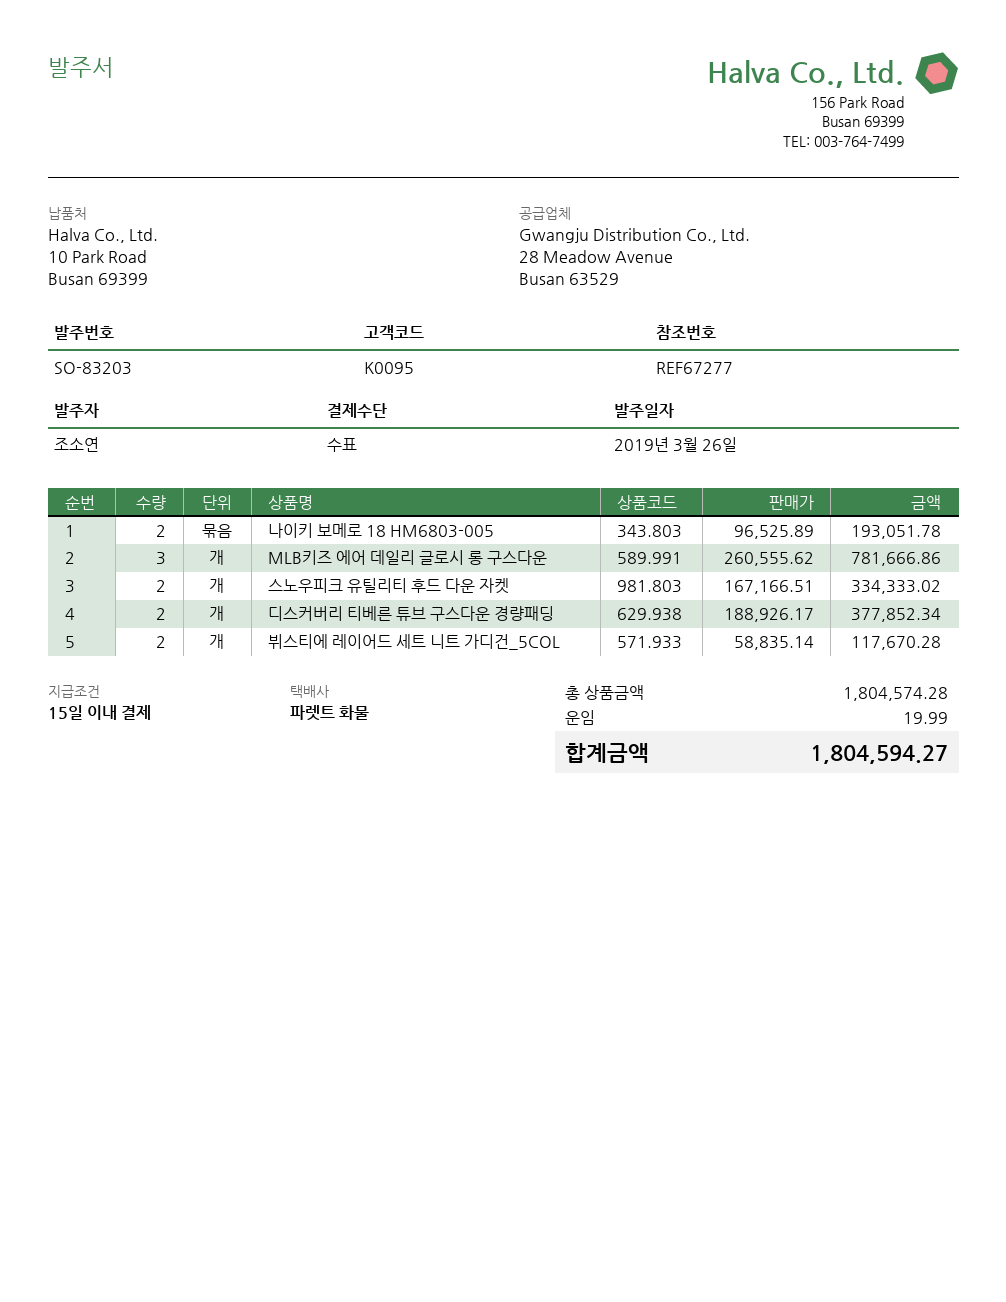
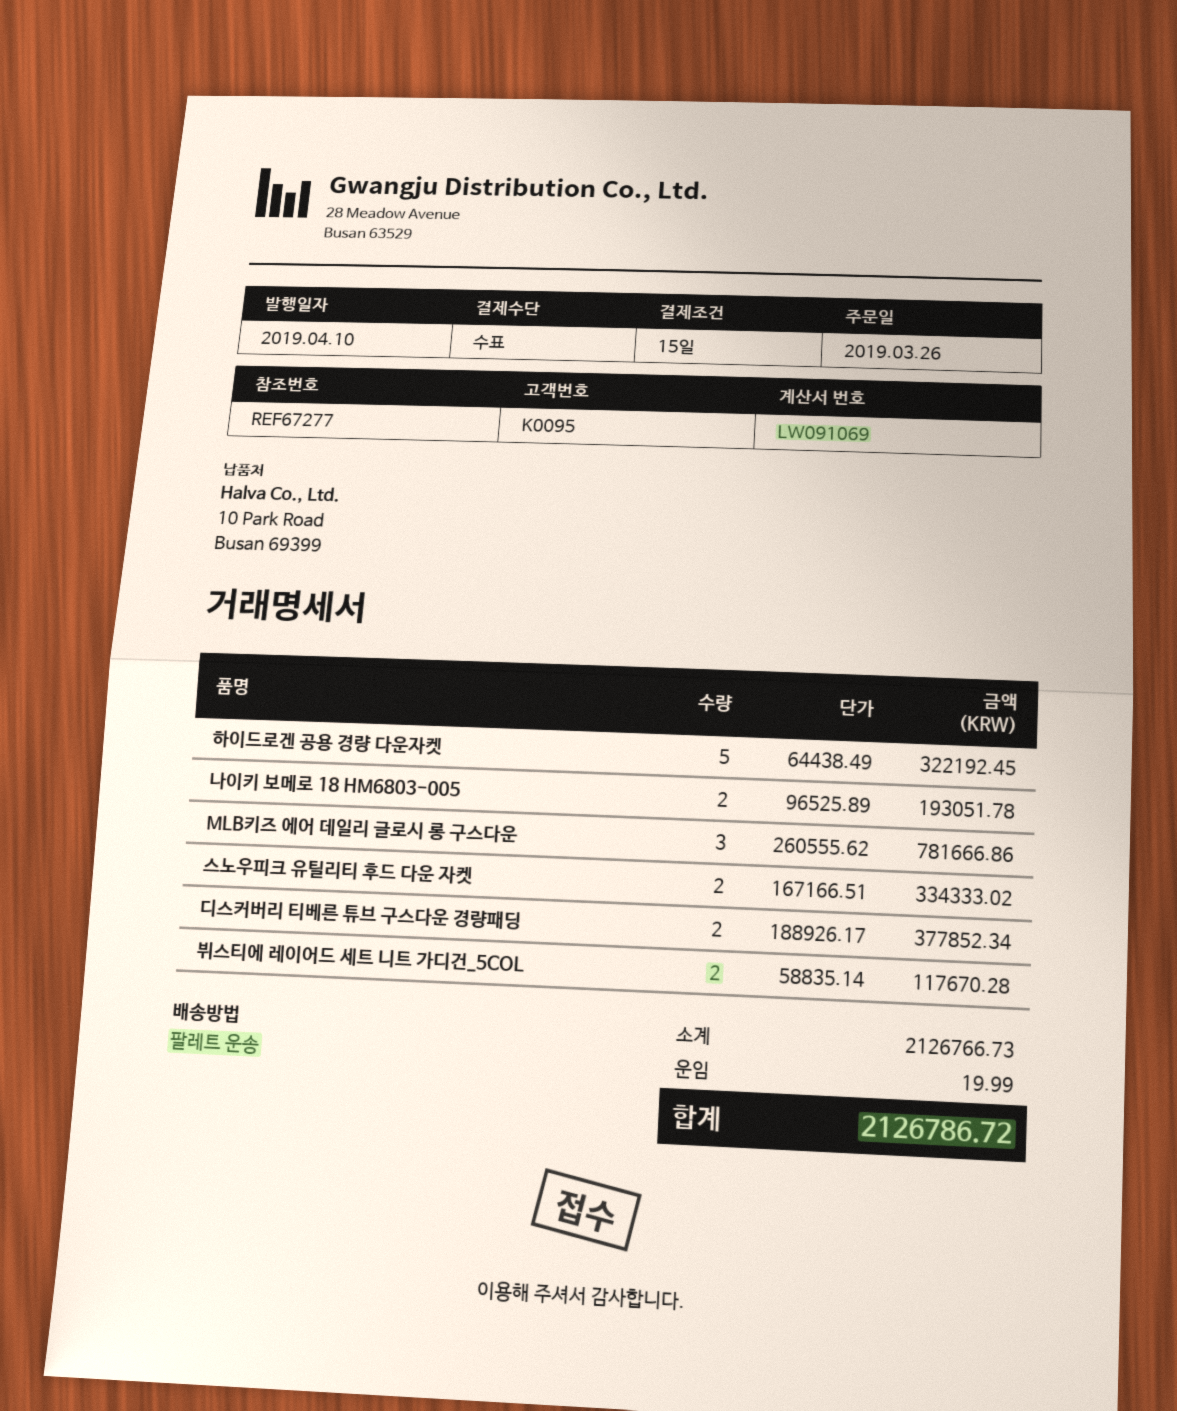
하이드로겐 공용 경량 다운자켓: none -> 5 x 64438.49 = 322192.45
subtotal: 1804574.28 -> 2126766.73
total: 1804594.27 -> 2126786.72

